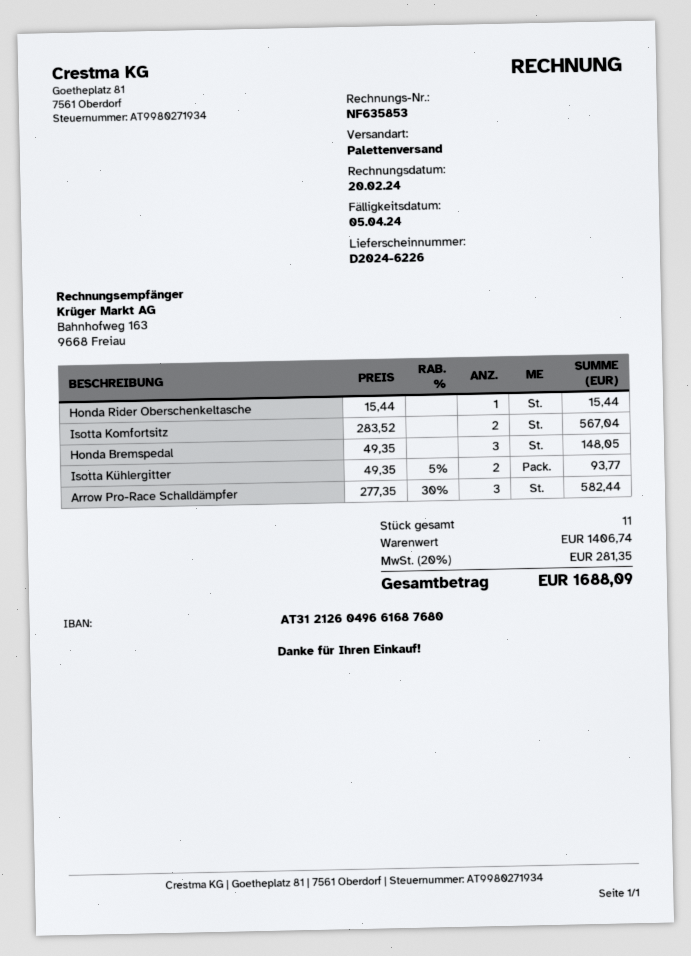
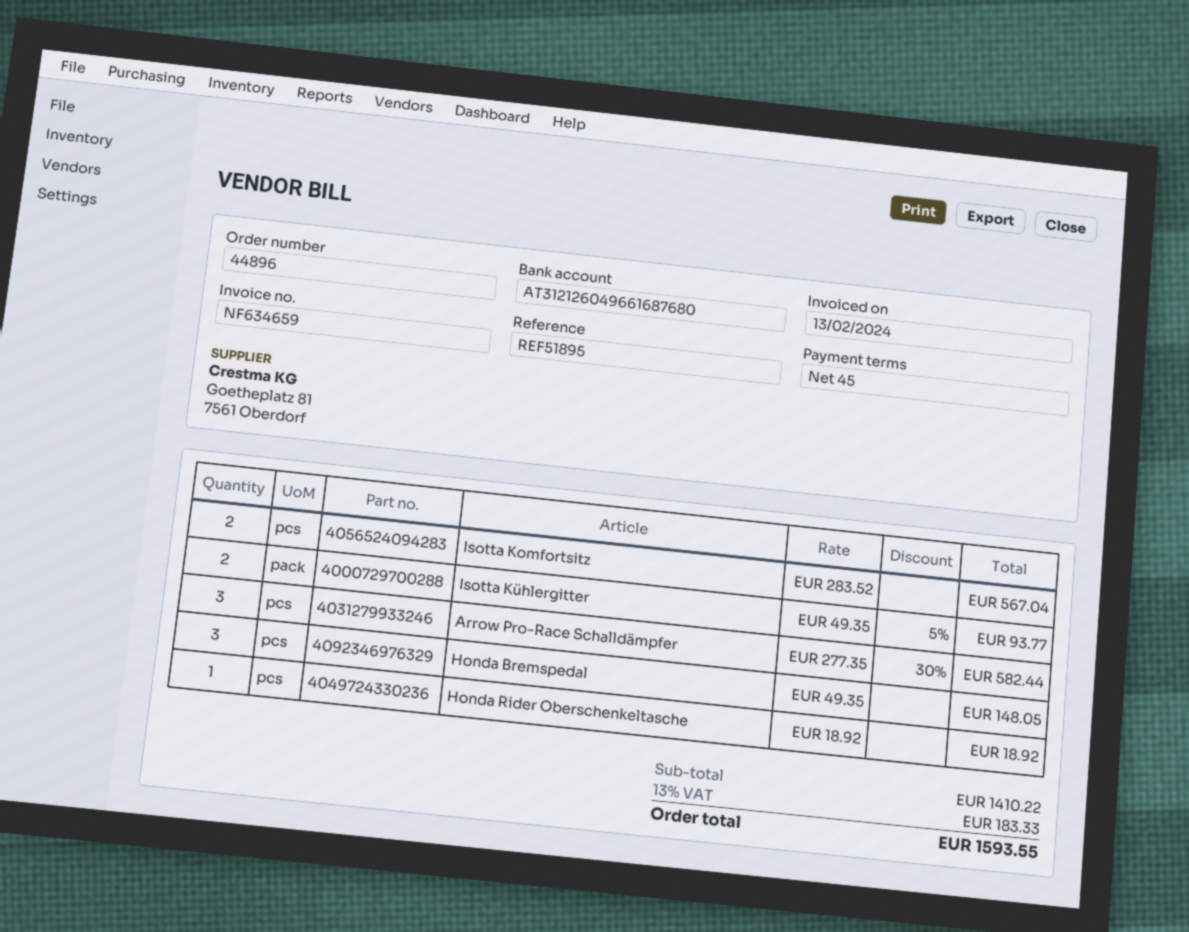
invoice number: NF635853 -> NF634659
invoice date: 2024-02-20 -> 2024-02-13
Honda Rider Oberschenkeltasche: 1 x 15.44 = 15.44 -> 1 x 18.92 = 18.92
subtotal: 1406.74 -> 1410.22
tax: 20% = 281.35 -> 13% = 183.33
total: 1688.09 -> 1593.55

